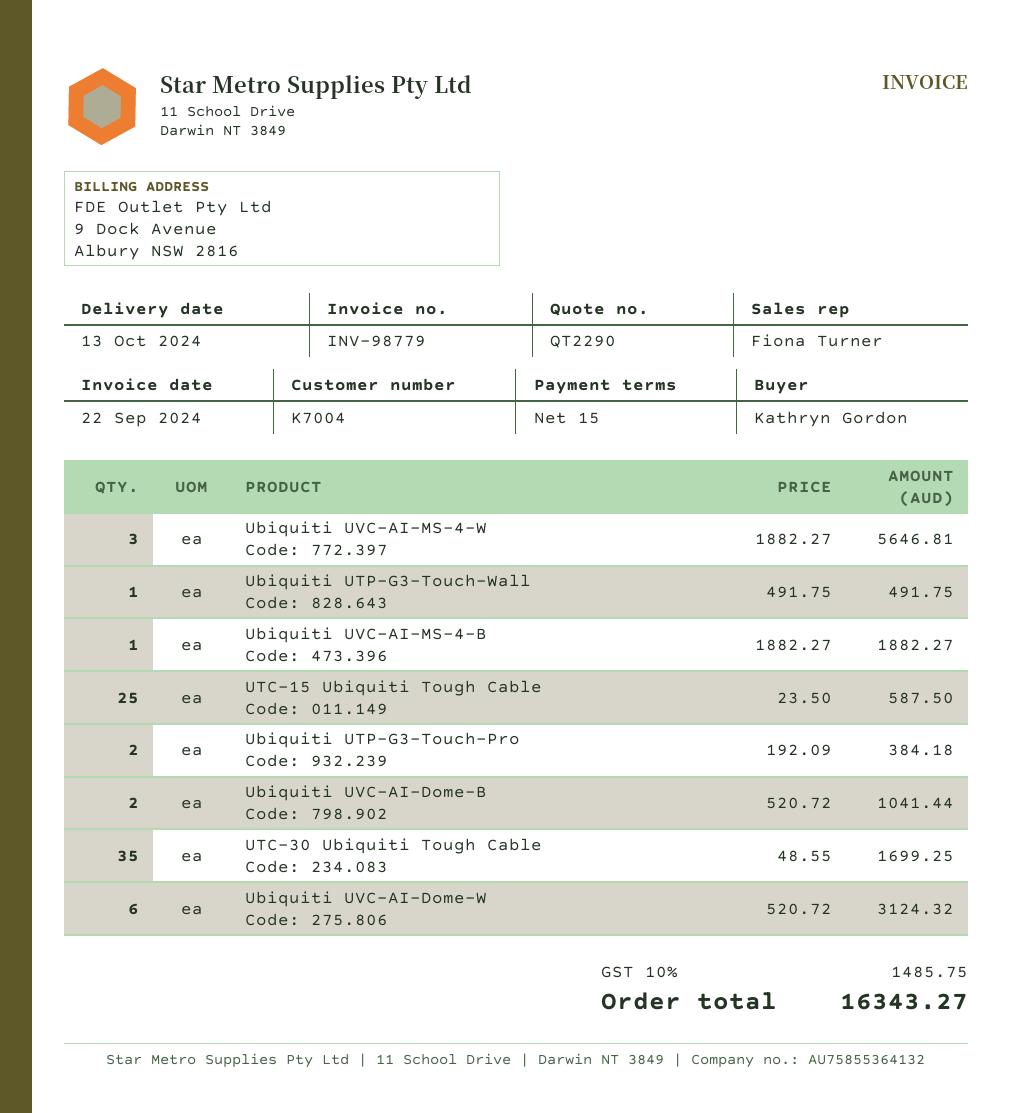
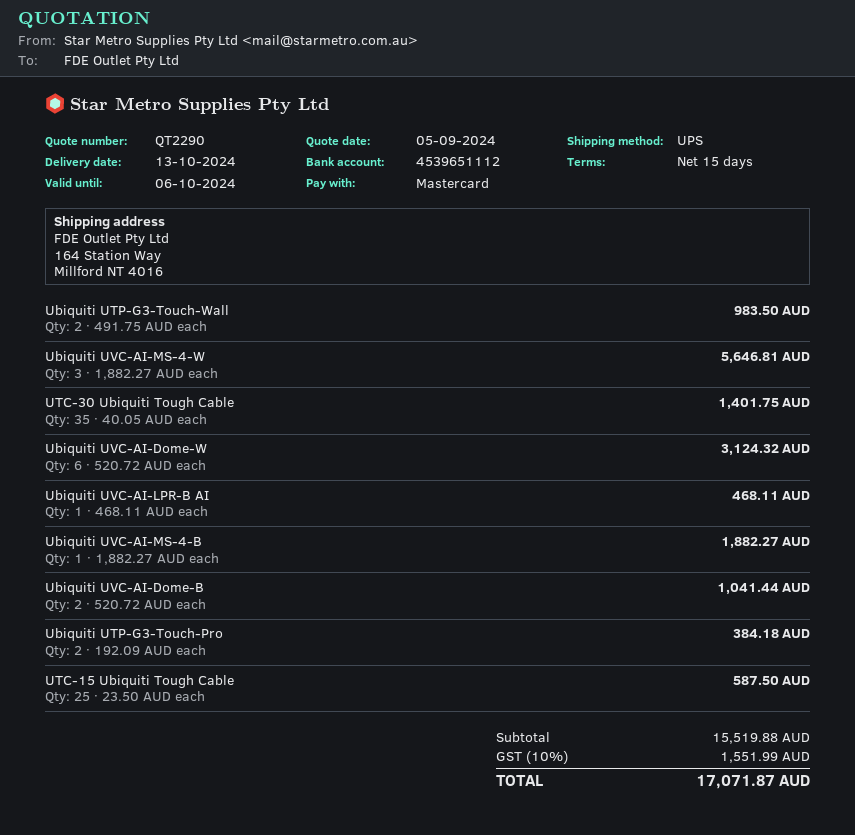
Ubiquiti UTP-G3-Touch-Wall: 1 x 491.75 = 491.75 -> 2 x 491.75 = 983.50
UTC-30 Ubiquiti Tough Cable: 35 x 48.55 = 1699.25 -> 35 x 40.05 = 1401.75
Ubiquiti UVC-AI-LPR-B AI: none -> 1 x 468.11 = 468.11
tax: 10% = 1485.75 -> 10% = 1551.99
total: 16343.27 -> 17071.87

